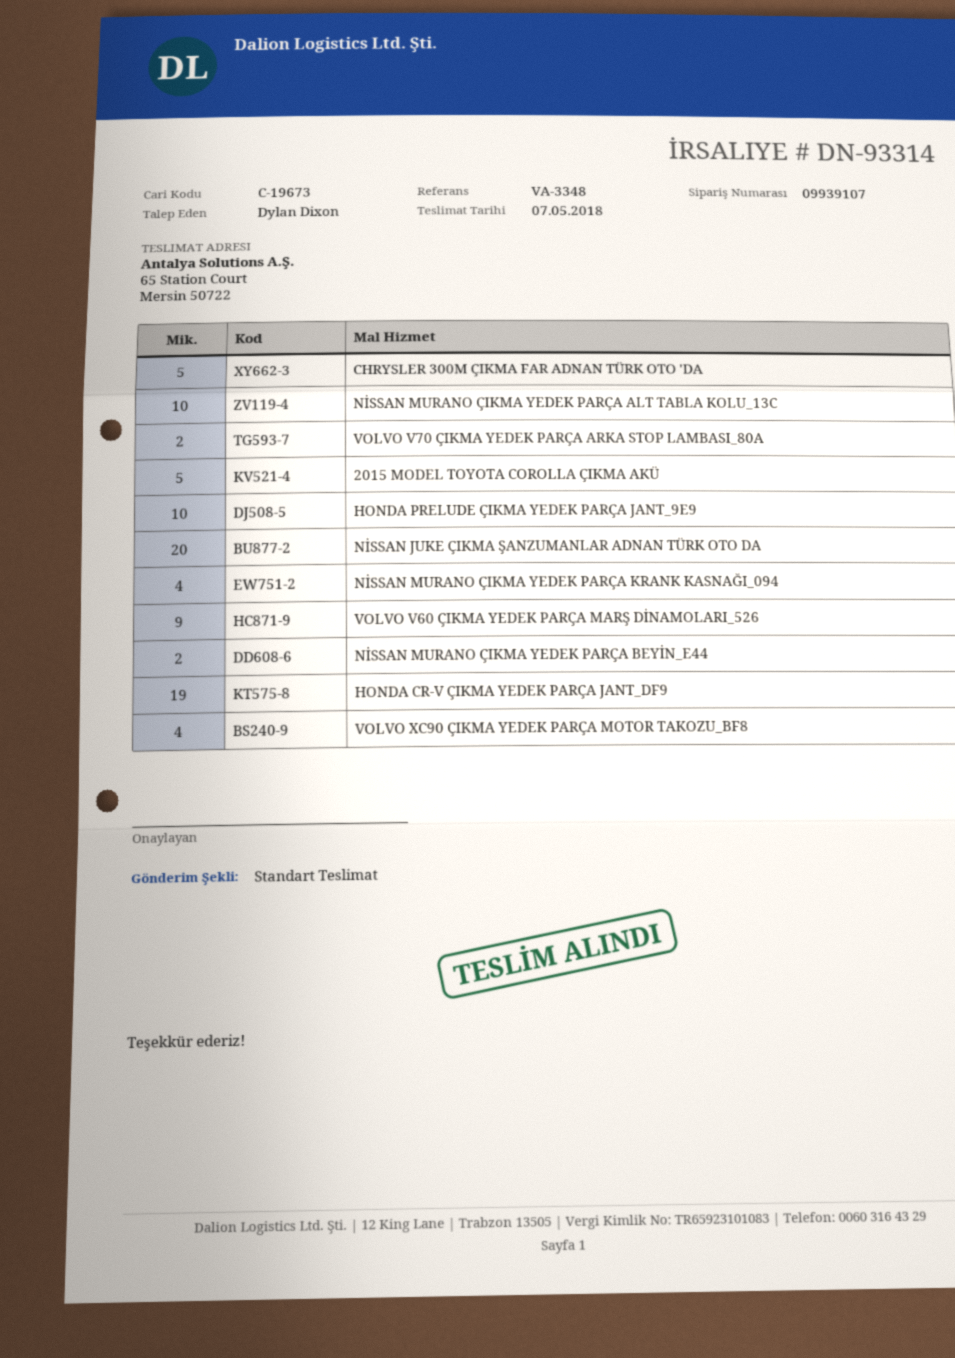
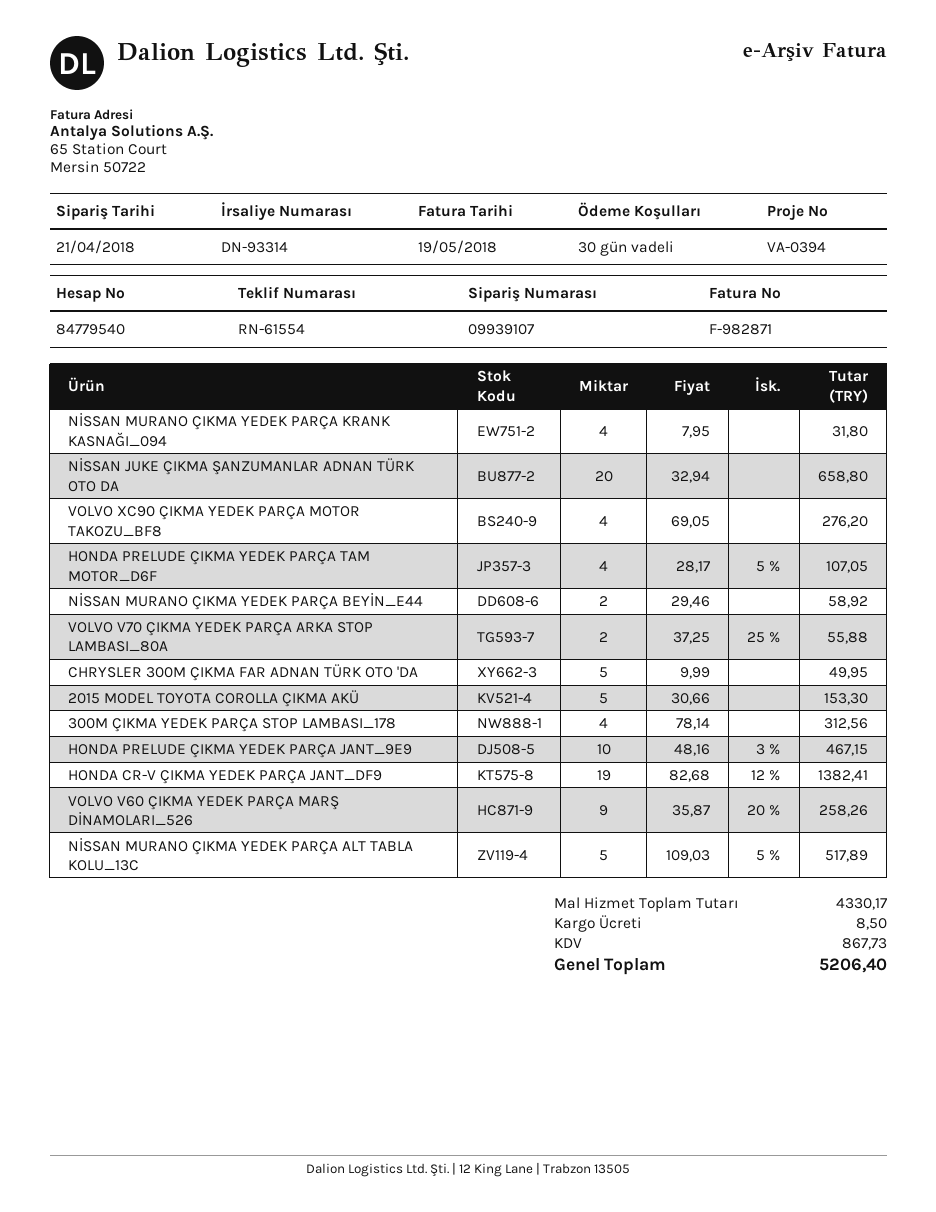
reference: VA-3348 -> VA-0394
NİSSAN MURANO ÇIKMA YEDEK PARÇA ALT TABLA KOLU_13C: 10 -> 5
HONDA PRELUDE ÇIKMA YEDEK PARÇA TAM MOTOR_D6F: none -> 4
300M ÇIKMA YEDEK PARÇA STOP LAMBASI_178: none -> 4

